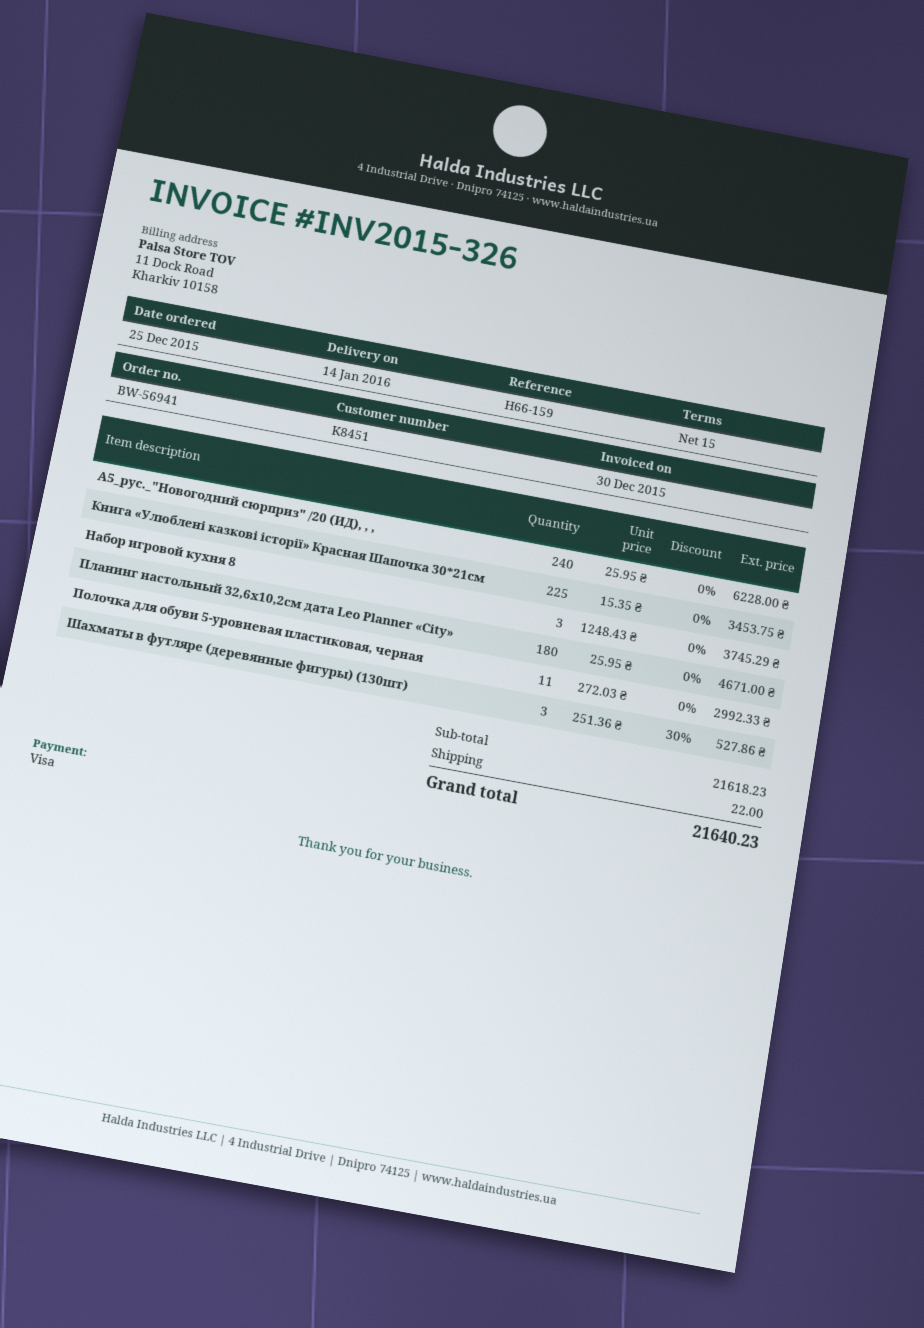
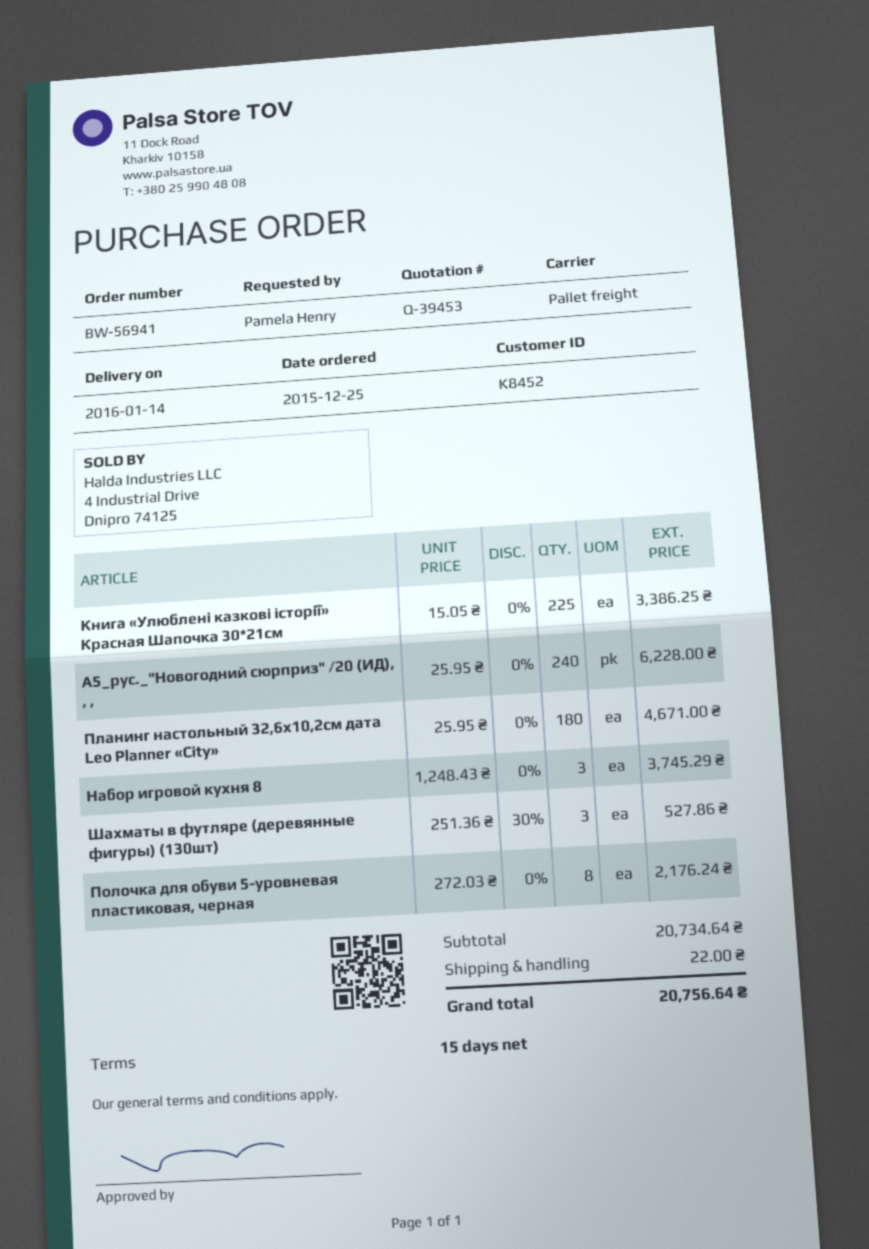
customer number: K8451 -> K8452
Книга «Улюблені казкові історії» Красная Шапочка 30*21см: 225 x 15.35 = 3453.75 -> 225 x 15.05 = 3386.25
Полочка для обуви 5-уровневая пластиковая, черная: 11 x 272.03 = 2992.33 -> 8 x 272.03 = 2176.24
subtotal: 21618.23 -> 20734.64
total: 21640.23 -> 20756.64

